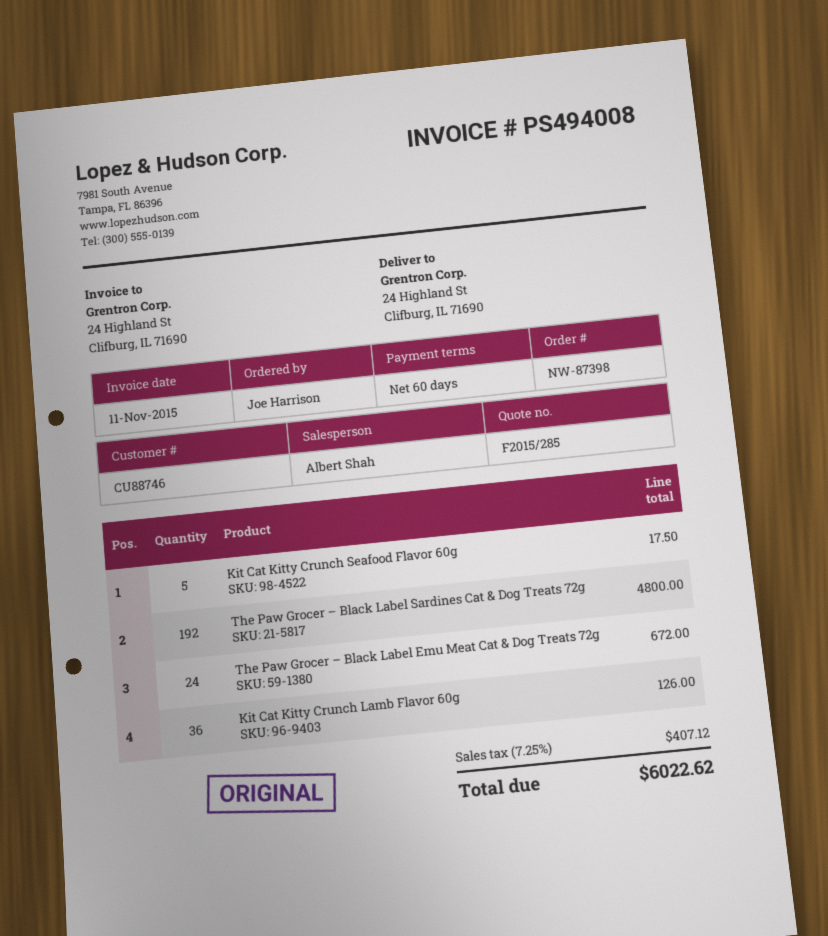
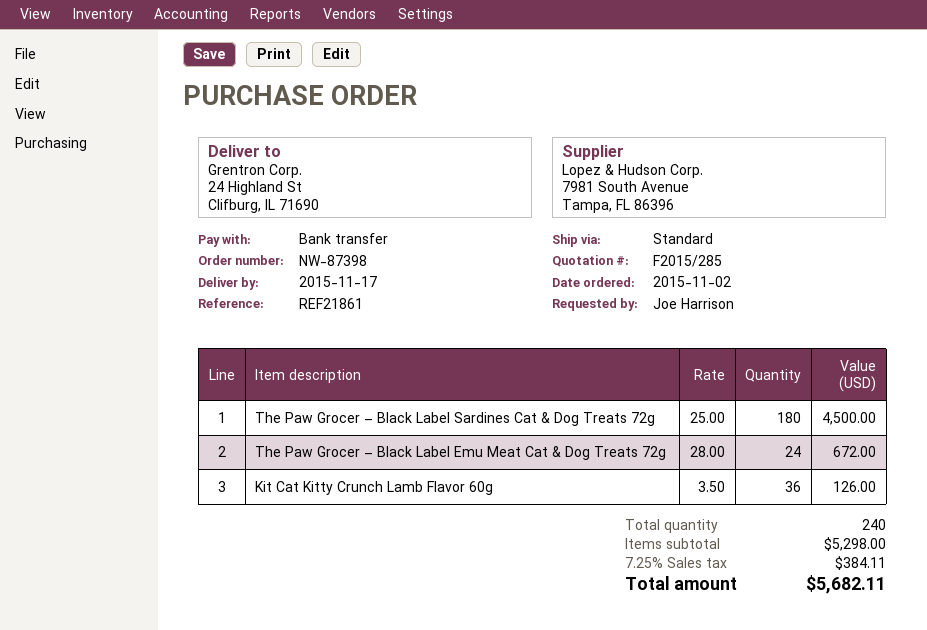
Kit Cat Kitty Crunch Seafood Flavor 60g: 5 for 17.50 -> none
The Paw Grocer – Black Label Sardines Cat & Dog Treats 72g: 192 for 4800.00 -> 180 for 4500.00
tax: 7.25% = 407.12 -> 7.25% = 384.11
total: 6022.62 -> 5682.11

